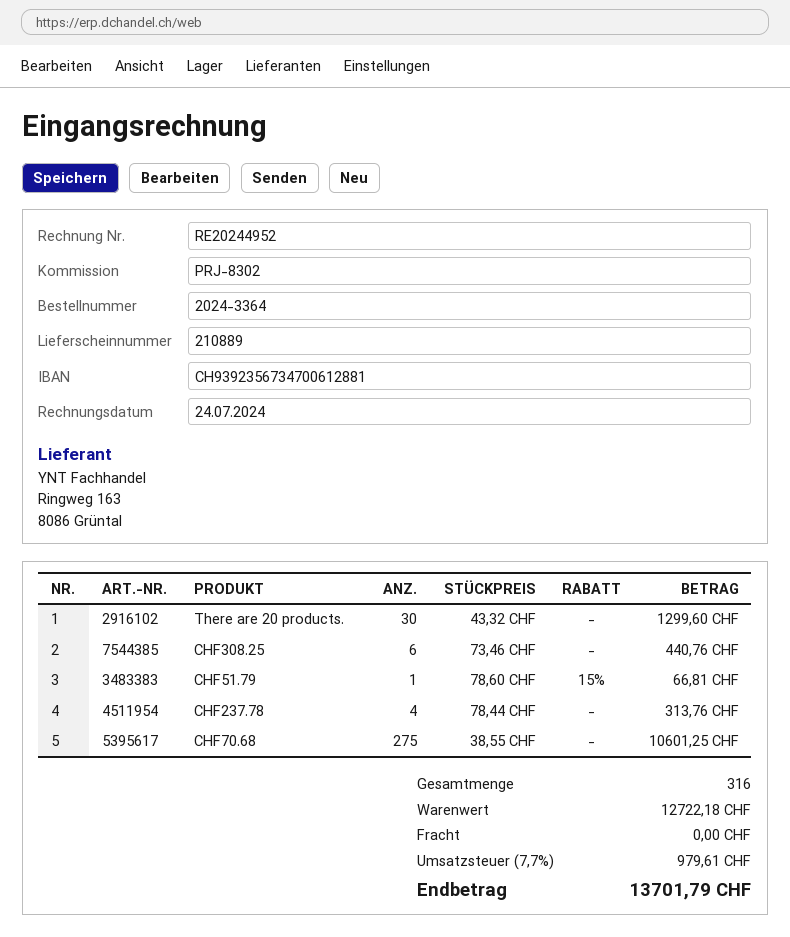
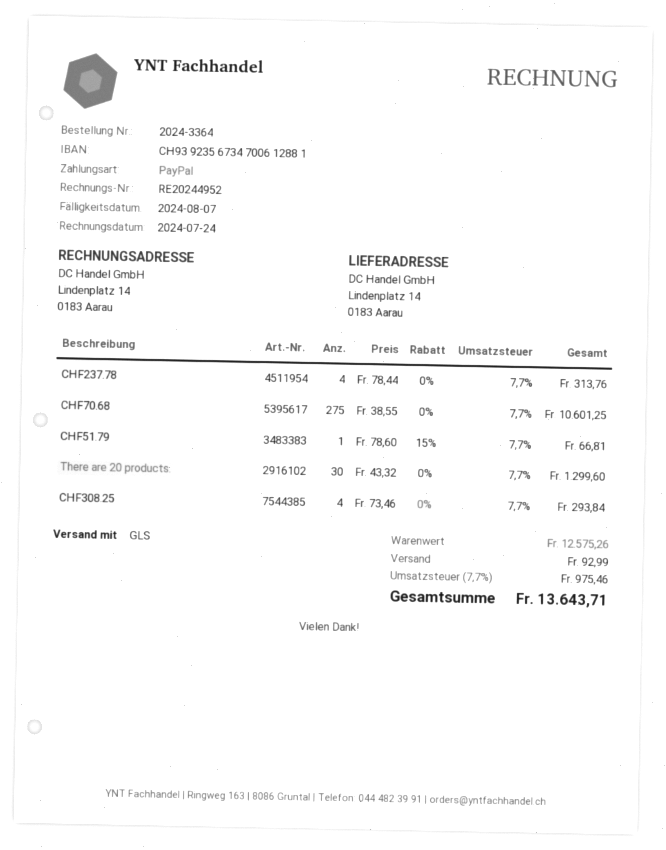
CHF308.25: 6 x 73.46 = 440.76 -> 4 x 73.46 = 293.84
subtotal: 12722.18 -> 12575.26
shipping: 0.00 -> 92.99
tax: 7.7% = 979.61 -> 7.7% = 975.46
total: 13701.79 -> 13643.71

